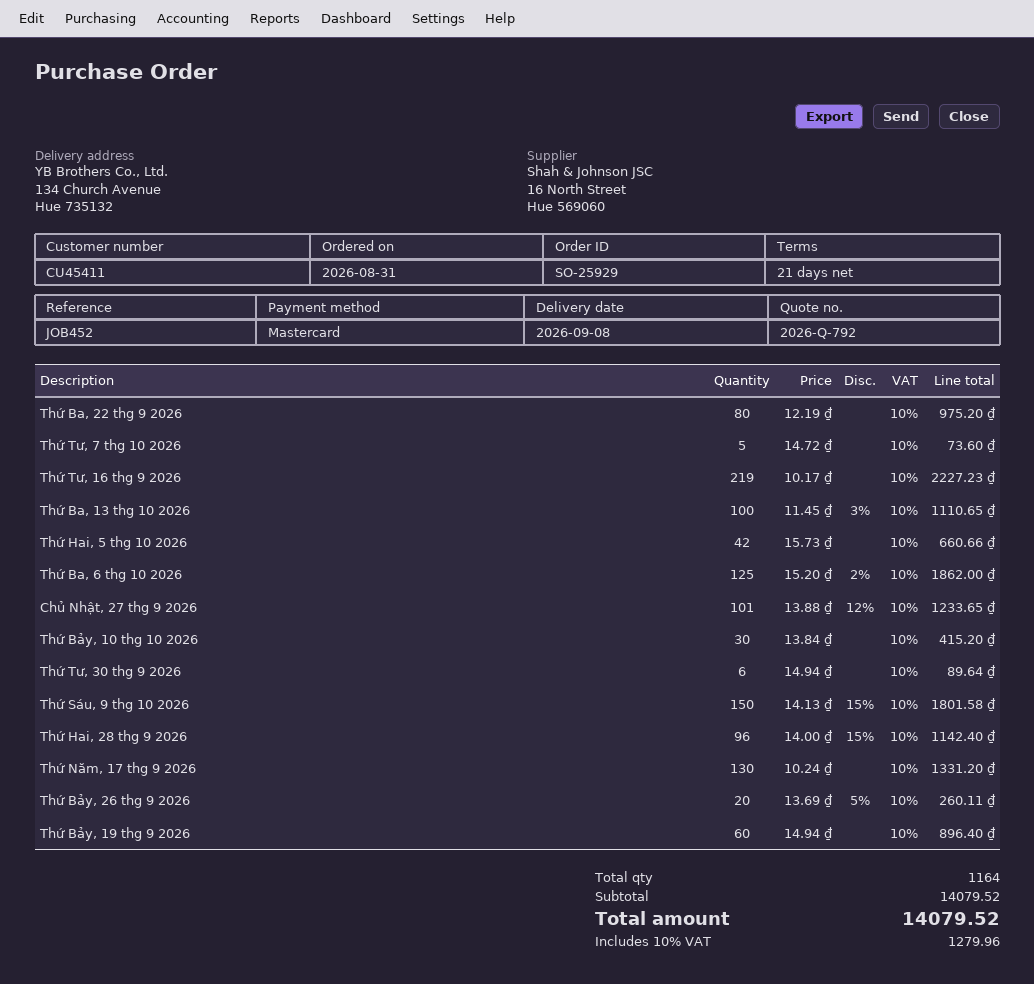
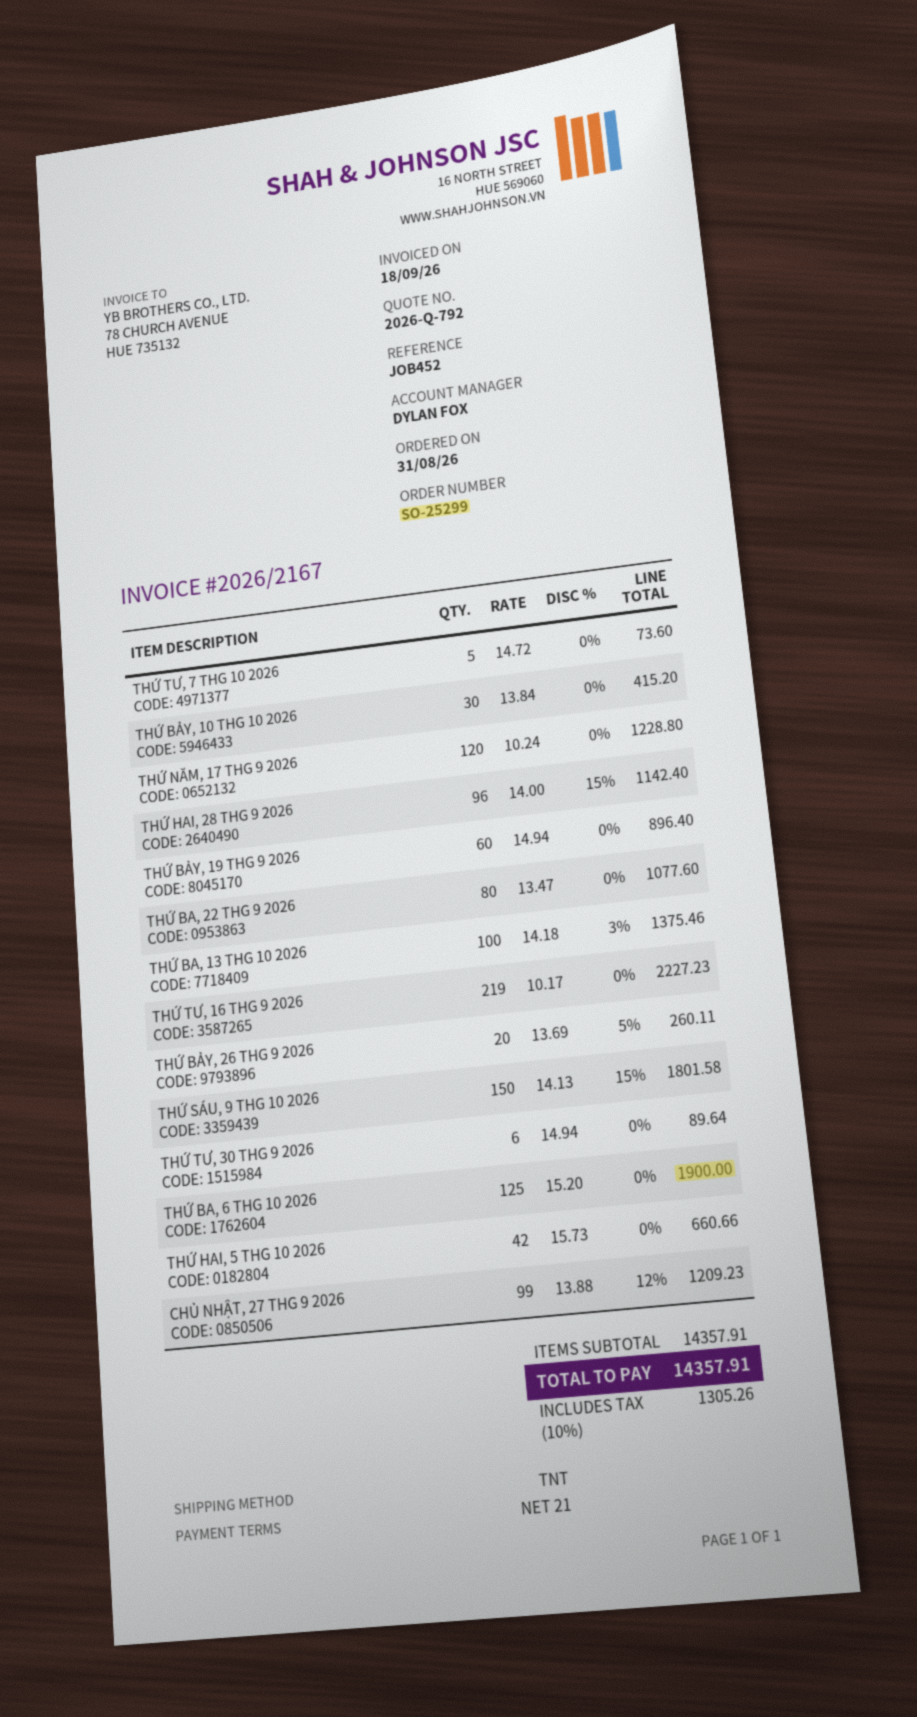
order number: SO-25929 -> SO-25299
Thứ Ba, 22 thg 9 2026: 80 x 12.19 = 975.20 -> 80 x 13.47 = 1077.60
Thứ Ba, 13 thg 10 2026: 100 x 11.45 - 3% = 1110.65 -> 100 x 14.18 - 3% = 1375.46
Thứ Ba, 6 thg 10 2026: 125 x 15.20 - 2% = 1862.00 -> 125 x 15.20 = 1900.00
Chủ Nhật, 27 thg 9 2026: 101 x 13.88 - 12% = 1233.65 -> 99 x 13.88 - 12% = 1209.23
Thứ Năm, 17 thg 9 2026: 130 x 10.24 = 1331.20 -> 120 x 10.24 = 1228.80
subtotal: 14079.52 -> 14357.91
tax: 10% = 1279.96 -> 10% = 1305.26
total: 14079.52 -> 14357.91

